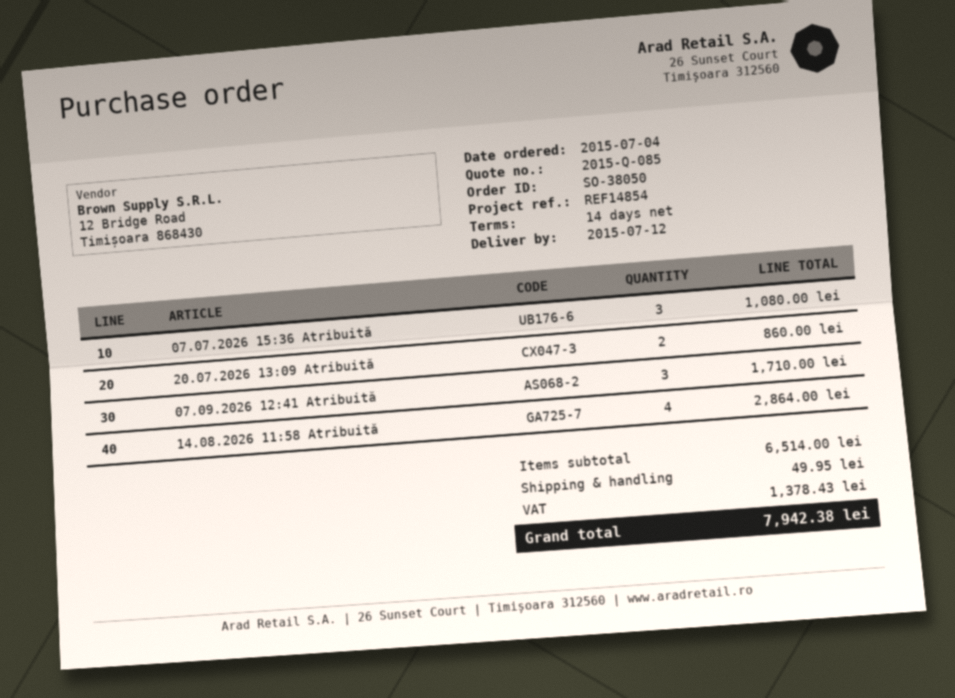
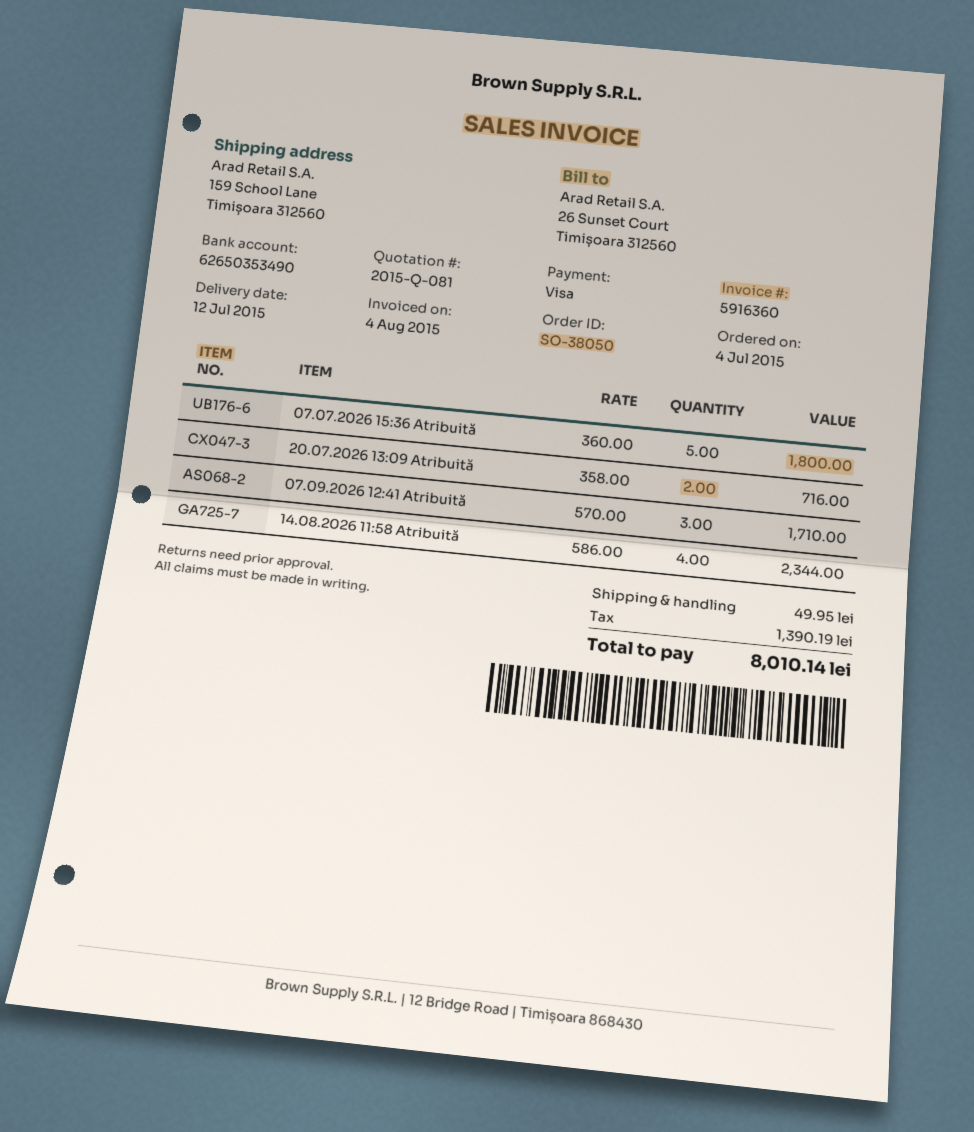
quote number: 2015-Q-085 -> 2015-Q-081
07.07.2026 15:36 Atribuită: 3 for 1080.00 -> 5 for 1800.00
20.07.2026 13:09 Atribuită: 2 for 860.00 -> 2 for 716.00
14.08.2026 11:58 Atribuită: 4 for 2864.00 -> 4 for 2344.00
tax: 1378.43 -> 1390.19
total: 7942.38 -> 8010.14

